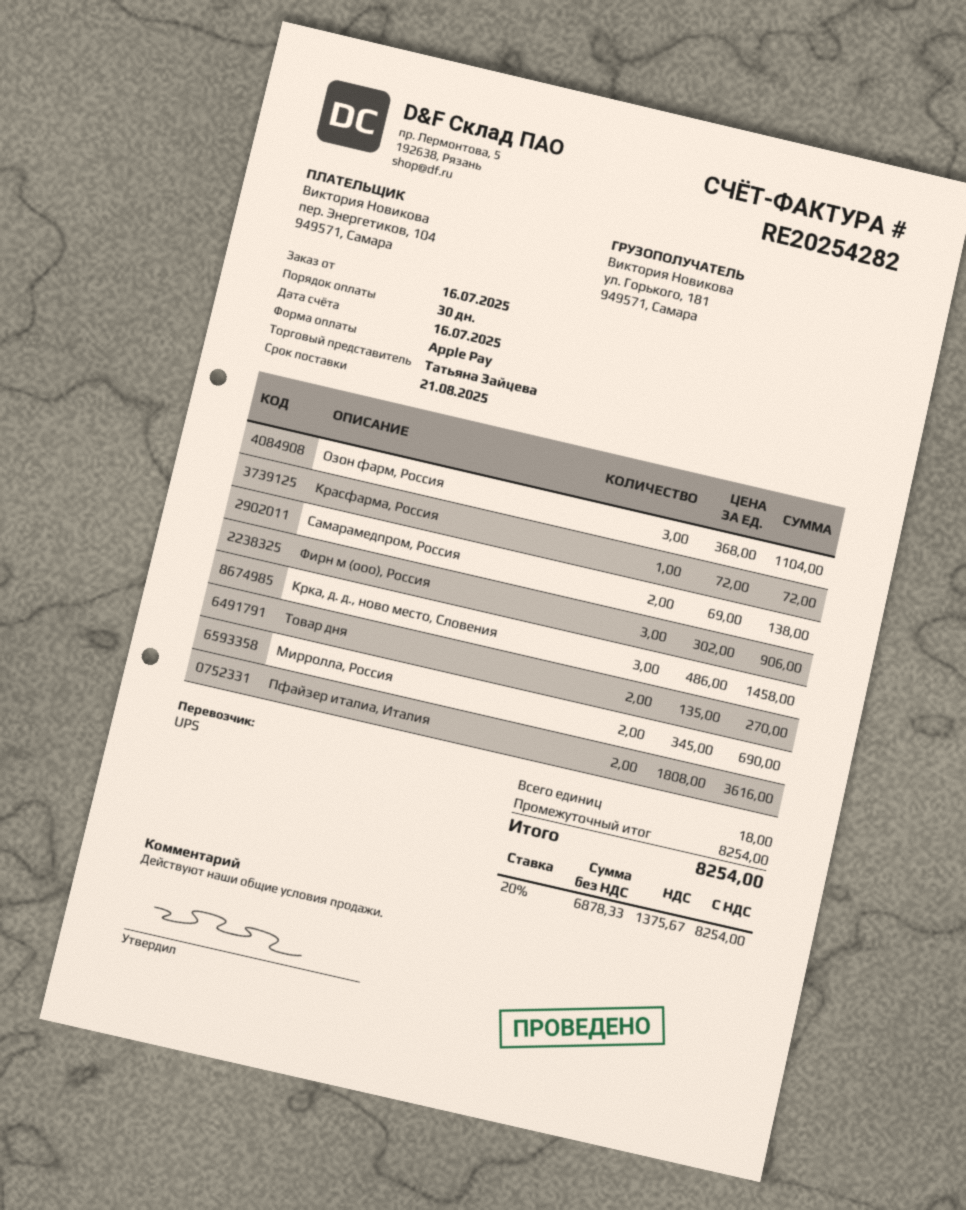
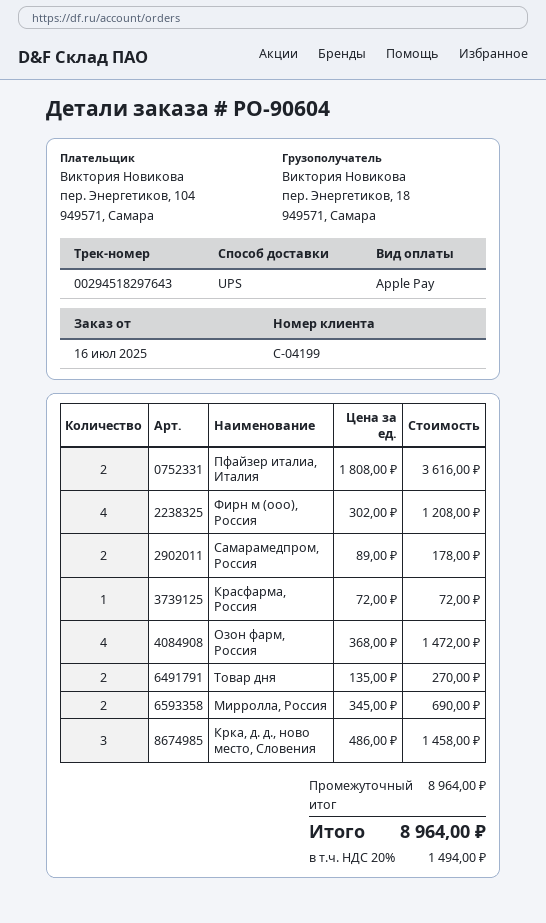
ship to: ул. Горького, 181, 949571, Самара -> пер. Энергетиков, 18, 949571, Самара
Озон фарм, Россия: 3 x 368.00 = 1104.00 -> 4 x 368.00 = 1472.00
Самарамедпром, Россия: 2 x 69.00 = 138.00 -> 2 x 89.00 = 178.00
Фирн м (ооо), Россия: 3 x 302.00 = 906.00 -> 4 x 302.00 = 1208.00
subtotal: 8254.00 -> 8964.00
tax: 20% = 1375.67 -> 20% = 1494.00
total: 8254.00 -> 8964.00

